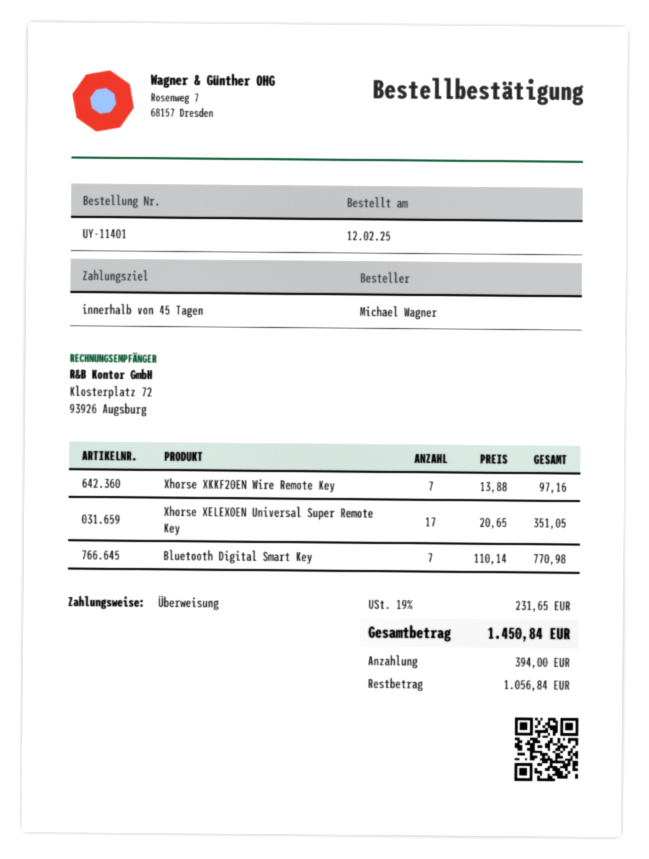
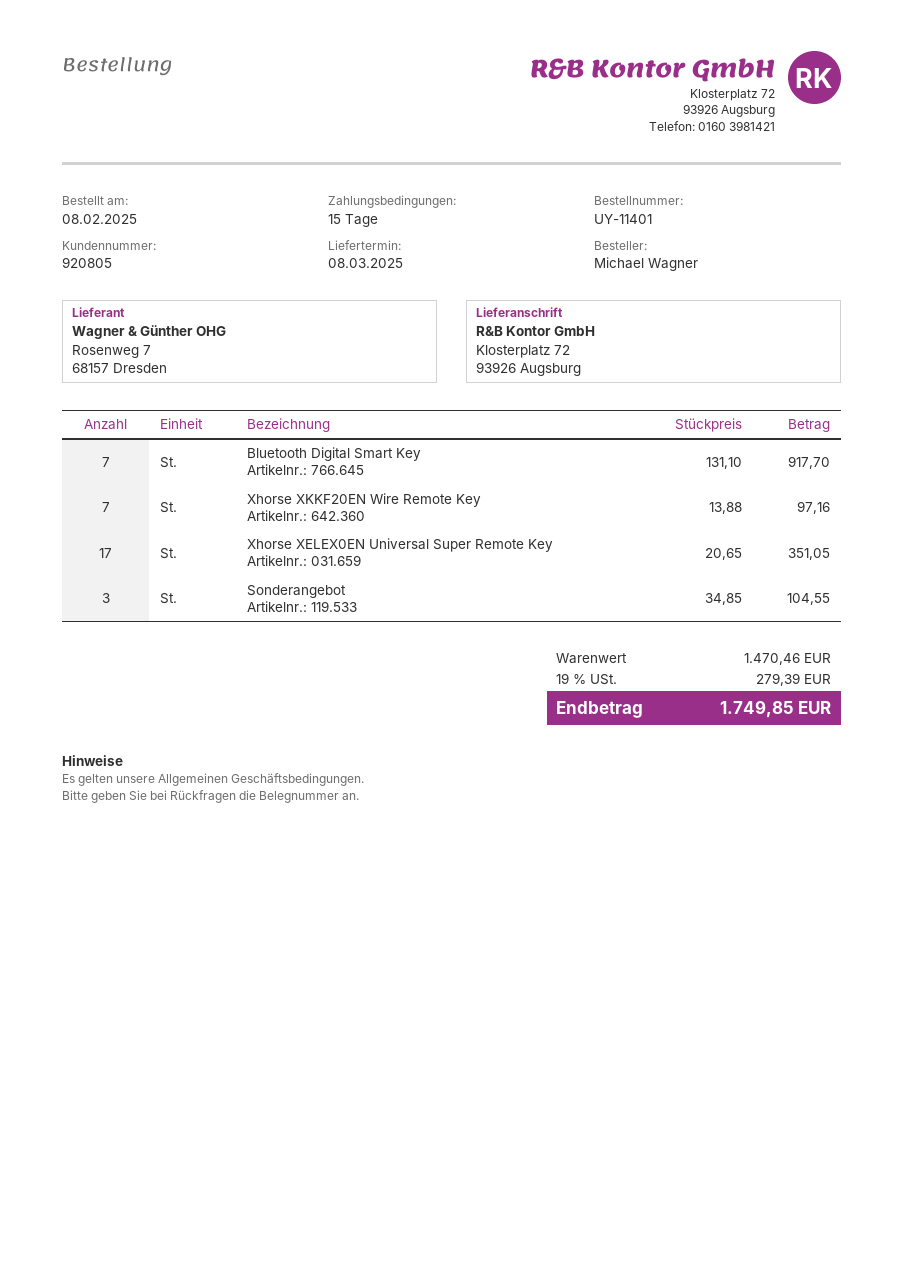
order date: 2025-02-12 -> 2025-02-08
payment terms: 45 days -> 15 days
Bluetooth Digital Smart Key: 7 x 110.14 = 770.98 -> 7 x 131.10 = 917.70
Sonderangebot: none -> 3 x 34.85 = 104.55
tax: 19% = 231.65 -> 19% = 279.39
total: 1450.84 -> 1749.85

